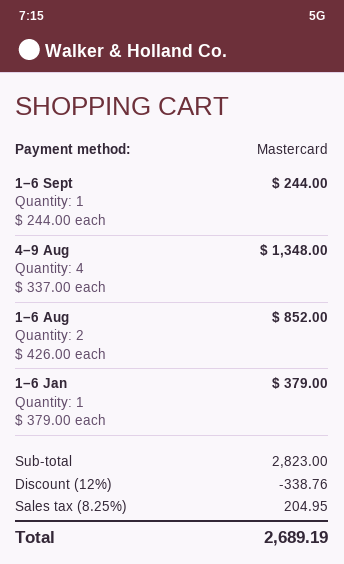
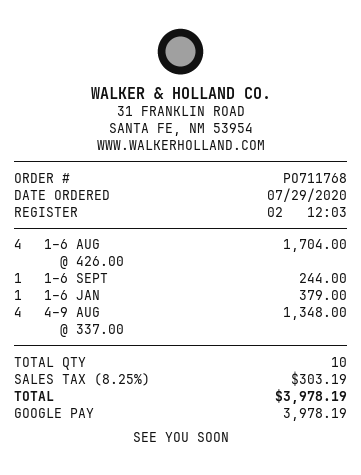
payment method: Mastercard -> Google Pay
1–6 Aug: 2 x 426.00 = 852.00 -> 4 x 426.00 = 1704.00
discount: 12% = 338.76 -> none
tax: 8.25% = 204.95 -> 8.25% = 303.19
total: 2689.19 -> 3978.19

